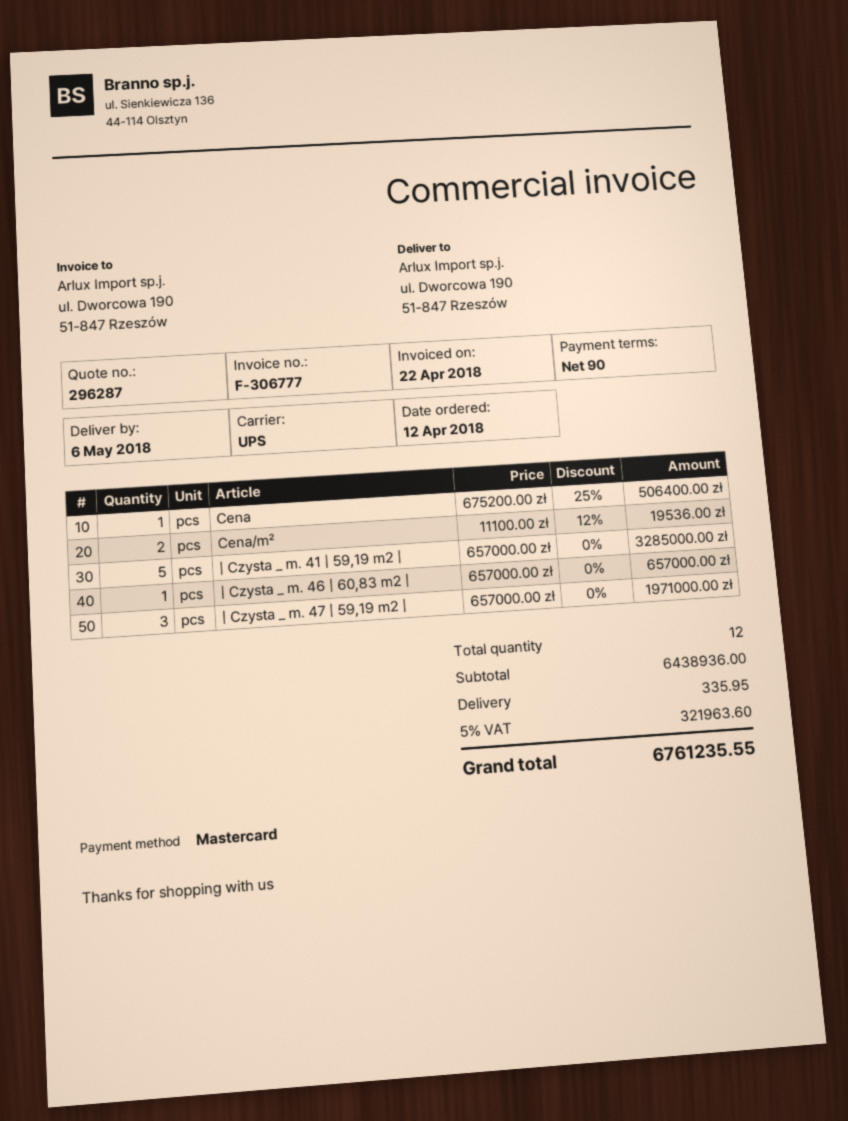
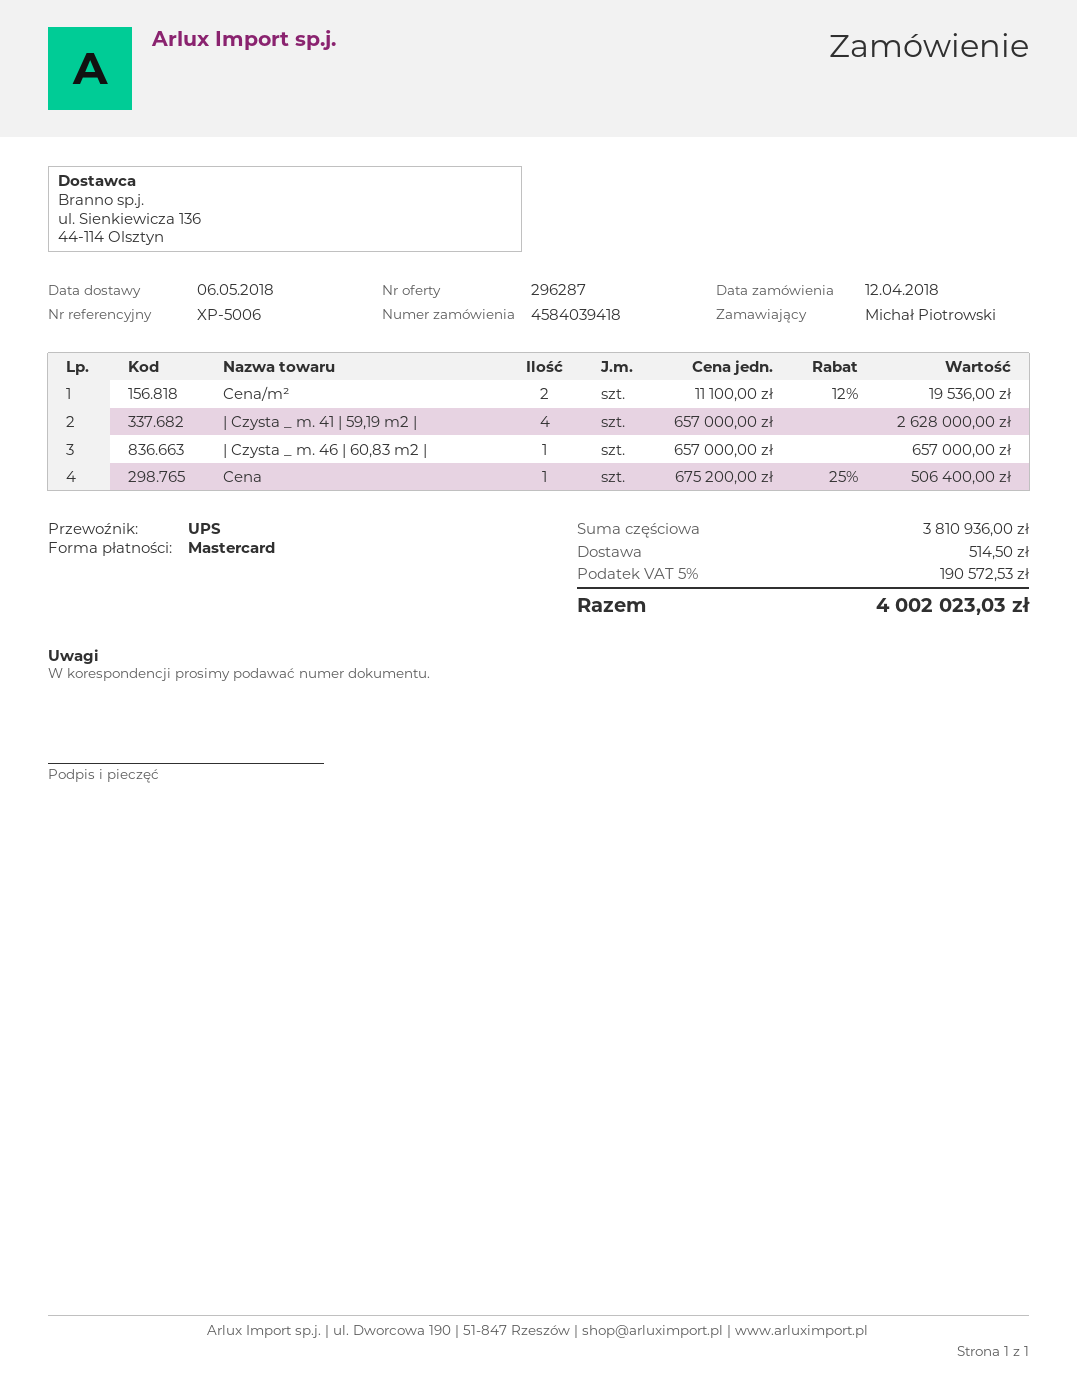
| Czysta _ m. 41 | 59,19 m2 |: 5 x 657000.00 = 3285000.00 -> 4 x 657000.00 = 2628000.00
| Czysta _ m. 47 | 59,19 m2 |: 3 x 657000.00 = 1971000.00 -> none
subtotal: 6438936.00 -> 3810936.00
shipping: 335.95 -> 514.50
tax: 5% = 321963.60 -> 5% = 190572.53
total: 6761235.55 -> 4002023.03

